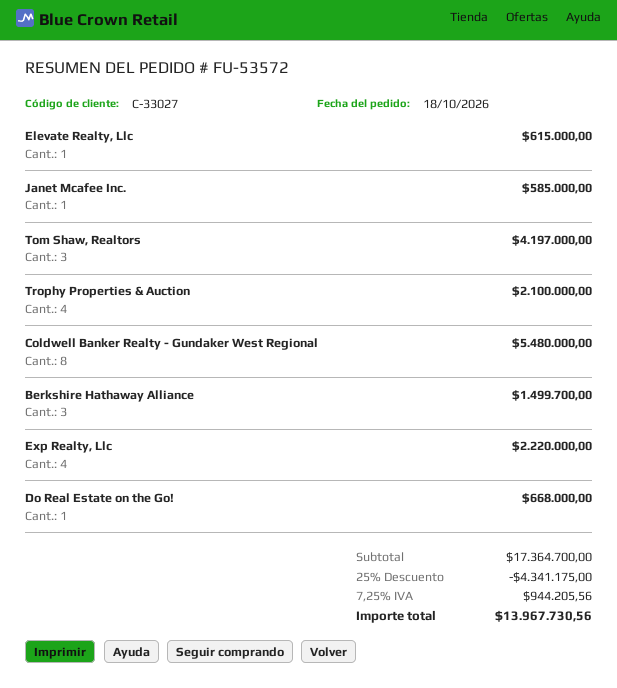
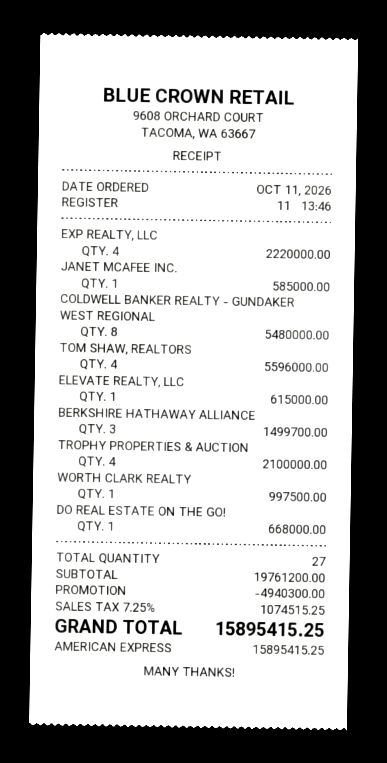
order date: 2026-10-18 -> 2026-10-11
Tom Shaw, Realtors: 3 for 4197000.00 -> 4 for 5596000.00
WORTH CLARK REALTY: none -> 1 for 997500.00
subtotal: 17364700.00 -> 19761200.00
discount: 4341175.00 -> 4940300.00
tax: 7.25% = 944205.56 -> 7.25% = 1074515.25
total: 13967730.56 -> 15895415.25

